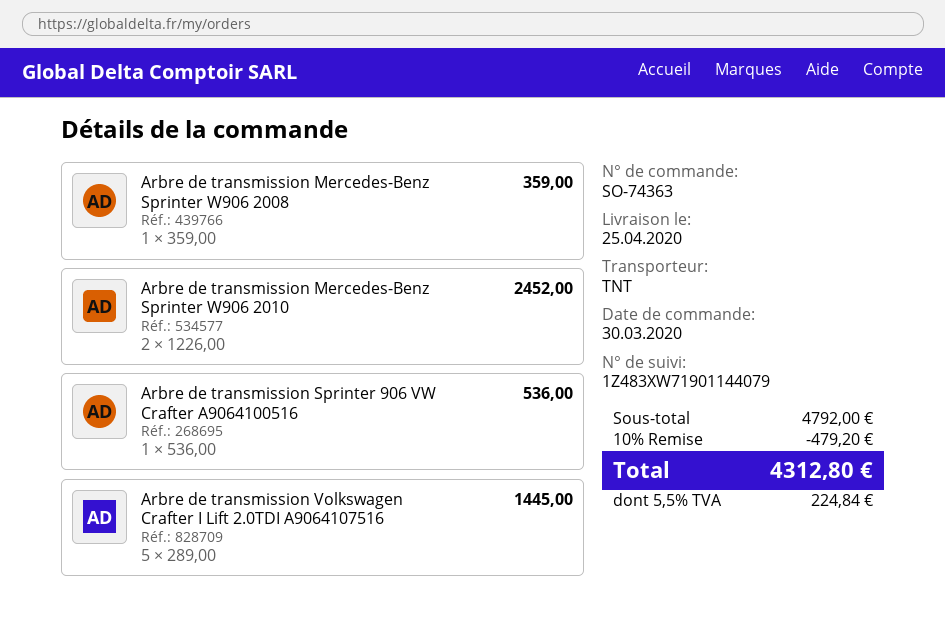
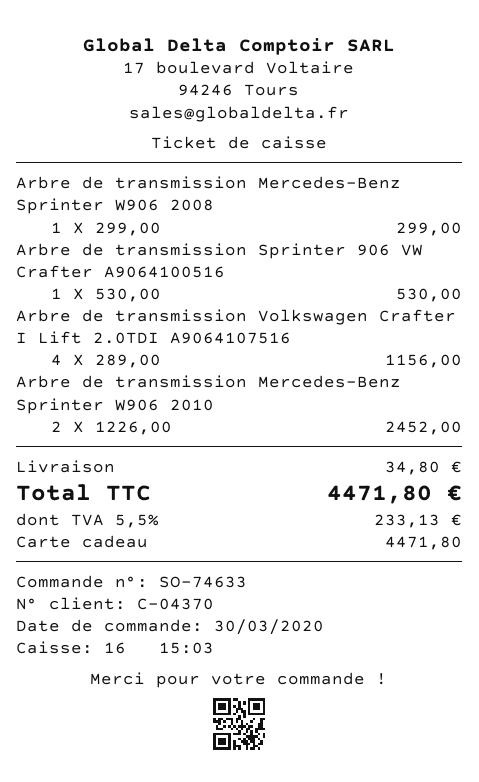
order number: SO-74363 -> SO-74633
Arbre de transmission Mercedes-Benz Sprinter W906 2008: 1 x 359.00 = 359.00 -> 1 x 299.00 = 299.00
Arbre de transmission Sprinter 906 VW Crafter A9064100516: 1 x 536.00 = 536.00 -> 1 x 530.00 = 530.00
Arbre de transmission Volkswagen Crafter I Lift 2.0TDI A9064107516: 5 x 289.00 = 1445.00 -> 4 x 289.00 = 1156.00
discount: 10% = 479.20 -> none
shipping: none -> 34.80
tax: 5.5% = 224.84 -> 5.5% = 233.13
total: 4312.80 -> 4471.80

